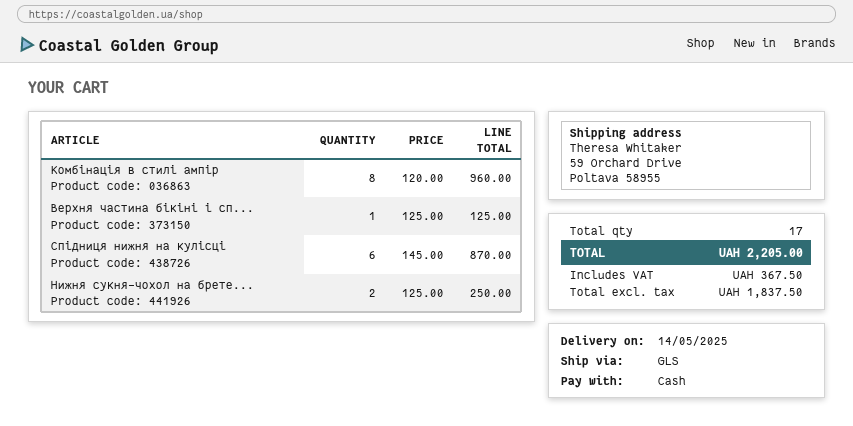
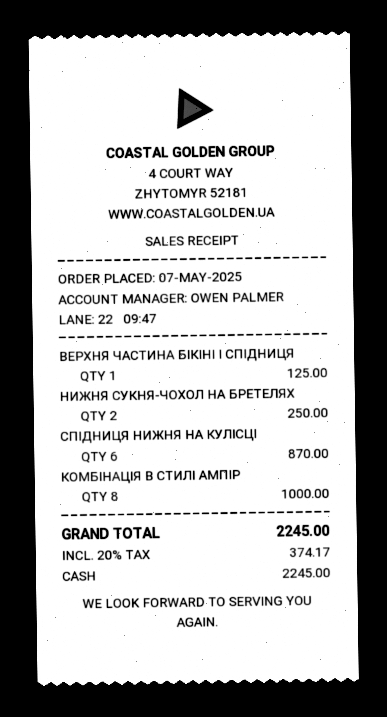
Комбінація в стилі ампір: 8 for 960.00 -> 8 for 1000.00
tax: 367.50 -> 374.17
total: 2205.00 -> 2245.00

